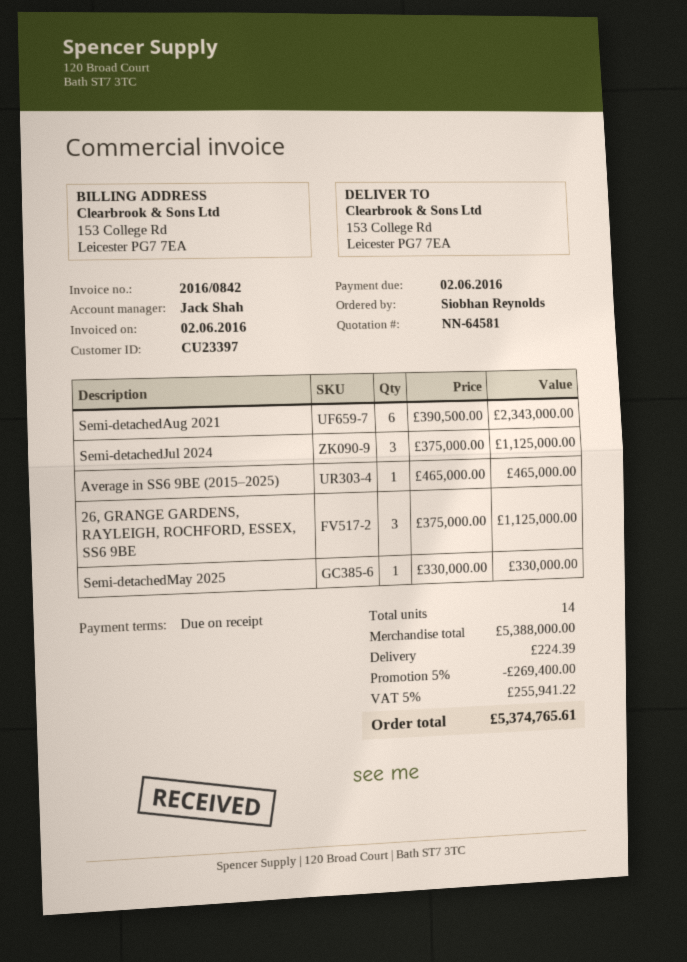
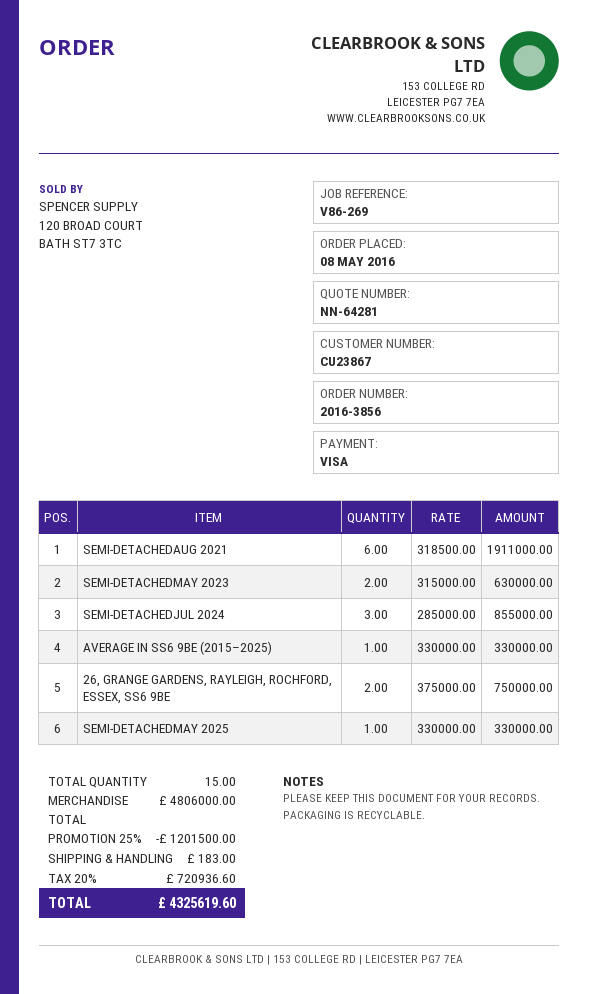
quote number: NN-64581 -> NN-64281
customer number: CU23397 -> CU23867
Semi-detachedAug 2021: 6 x 390500.00 = 2343000.00 -> 6 x 318500.00 = 1911000.00
Semi-detachedJul 2024: 3 x 375000.00 = 1125000.00 -> 3 x 285000.00 = 855000.00
Average in SS6 9BE (2015–2025): 1 x 465000.00 = 465000.00 -> 1 x 330000.00 = 330000.00
26, GRANGE GARDENS, RAYLEIGH, ROCHFORD, ESSEX, SS6 9BE: 3 x 375000.00 = 1125000.00 -> 2 x 375000.00 = 750000.00
SEMI-DETACHEDMAY 2023: none -> 2 x 315000.00 = 630000.00
total quantity: 14 -> 15
subtotal: 5388000.00 -> 4806000.00
discount: 5% = 269400.00 -> 25% = 1201500.00
shipping: 224.39 -> 183.00
tax: 5% = 255941.22 -> 20% = 720936.60
total: 5374765.61 -> 4325619.60

